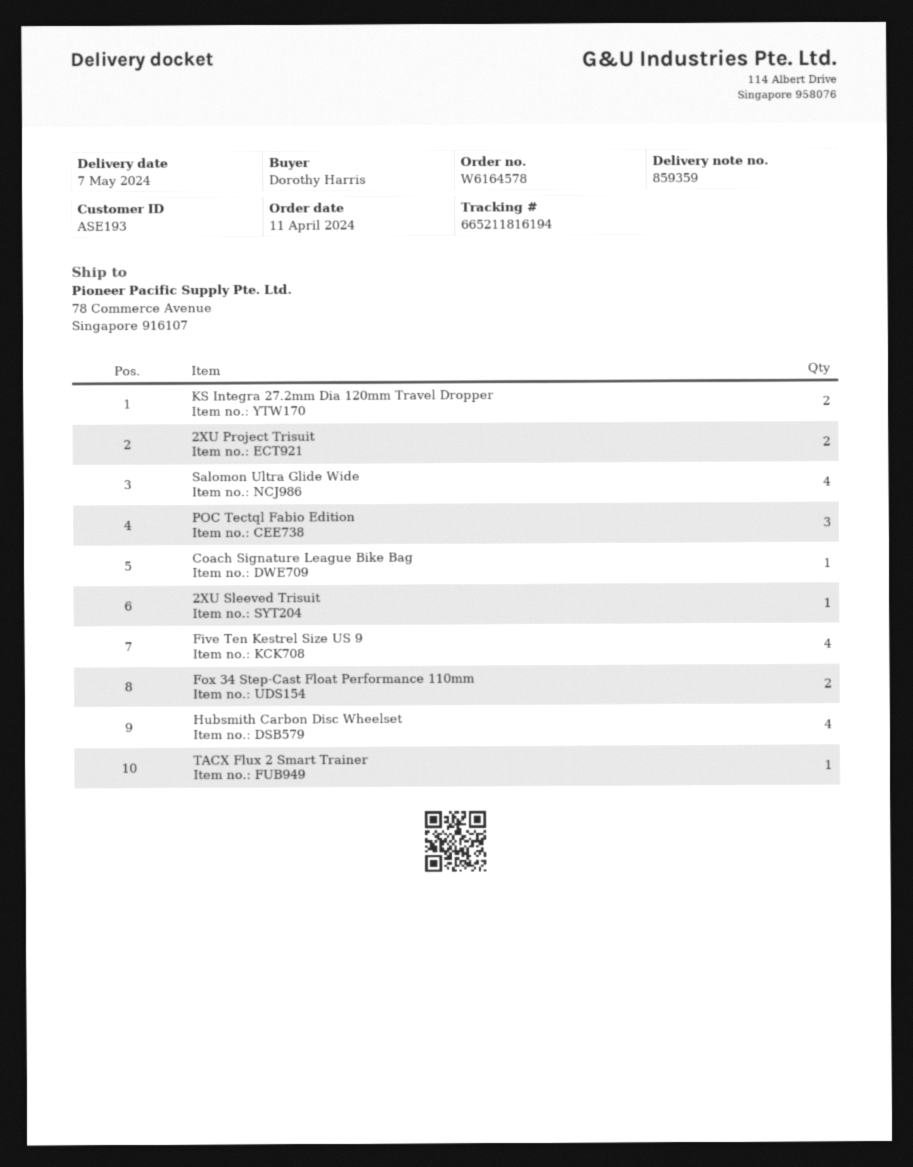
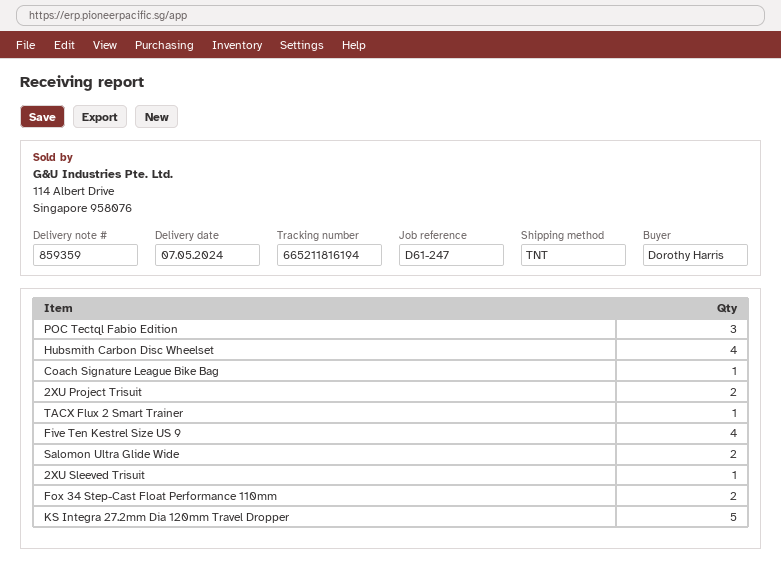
KS Integra 27.2mm Dia 120mm Travel Dropper: 2 -> 5
Salomon Ultra Glide Wide: 4 -> 2

